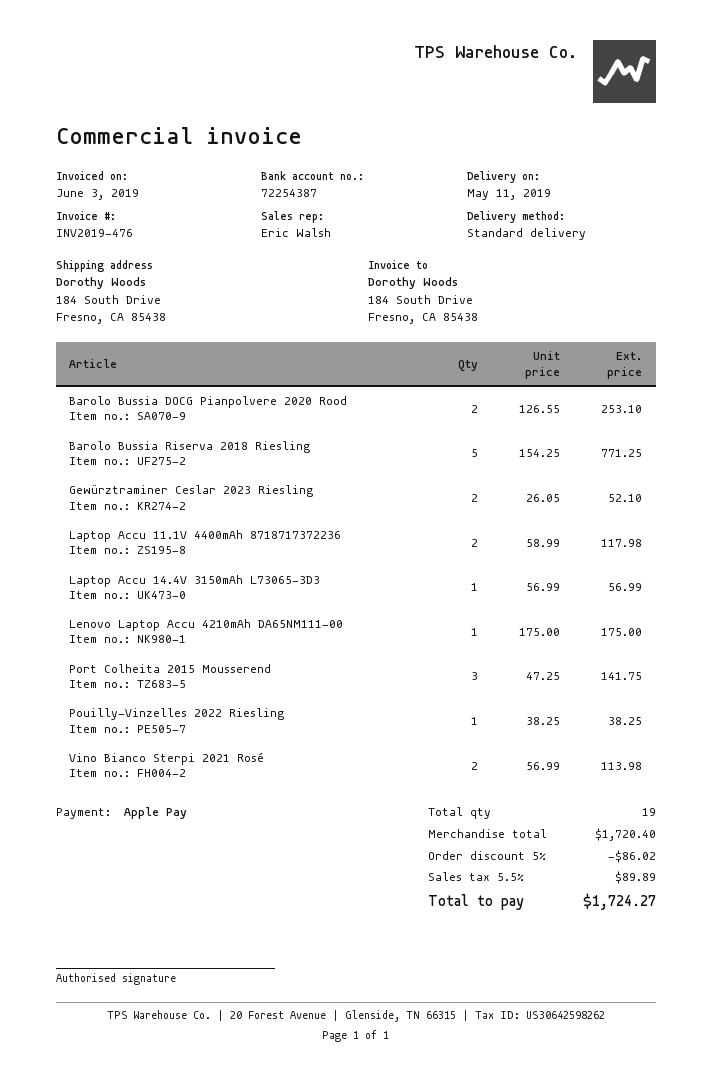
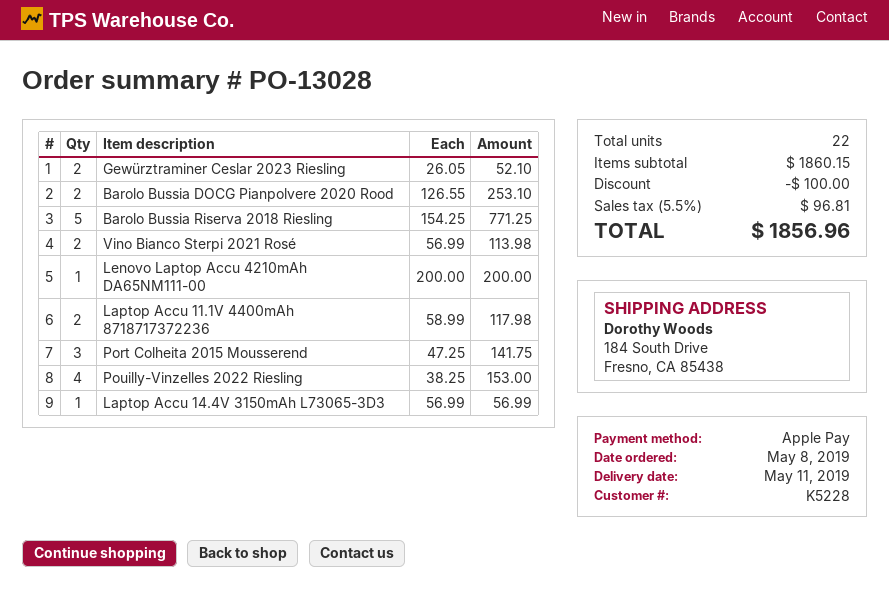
Lenovo Laptop Accu 4210mAh DA65NM111-00: 1 x 175.00 = 175.00 -> 1 x 200.00 = 200.00
Pouilly-Vinzelles 2022 Riesling: 1 x 38.25 = 38.25 -> 4 x 38.25 = 153.00
total quantity: 19 -> 22
subtotal: 1720.40 -> 1860.15
discount: 86.02 -> 100.00
tax: 5.5% = 89.89 -> 5.5% = 96.81
total: 1724.27 -> 1856.96

